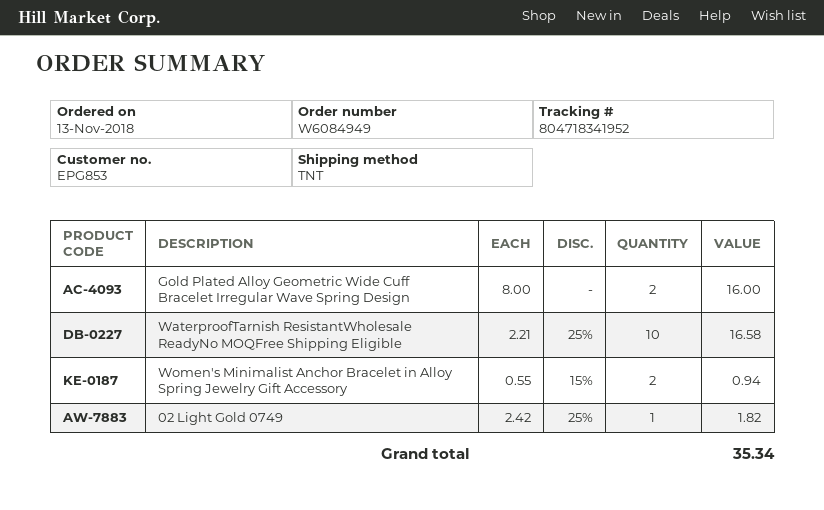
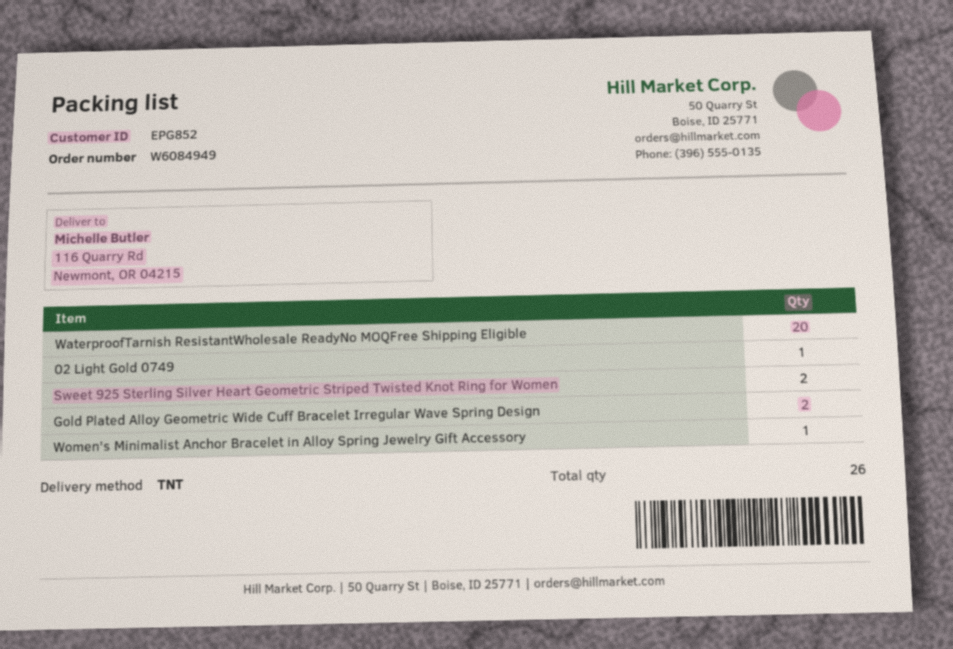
customer number: EPG853 -> EPG852
WaterproofTarnish ResistantWholesale ReadyNo MOQFree Shipping Eligible: 10 -> 20
Women's Minimalist Anchor Bracelet in Alloy Spring Jewelry Gift Accessory: 2 -> 1
Sweet 925 Sterling Silver Heart Geometric Striped Twisted Knot Ring for Women: none -> 2

